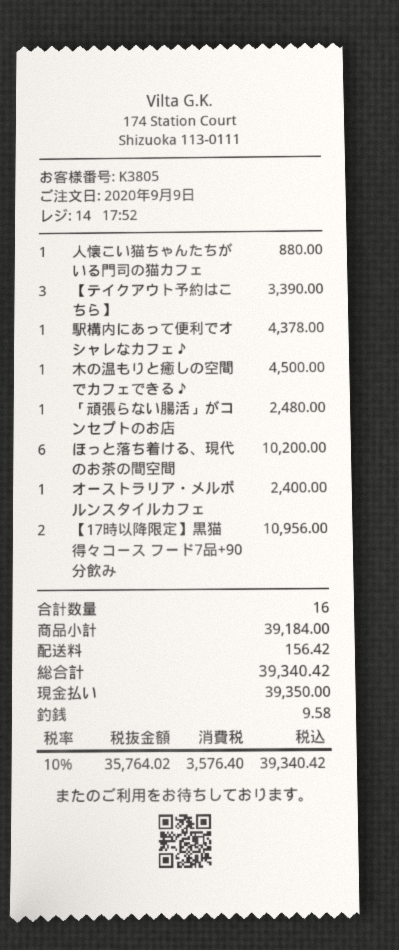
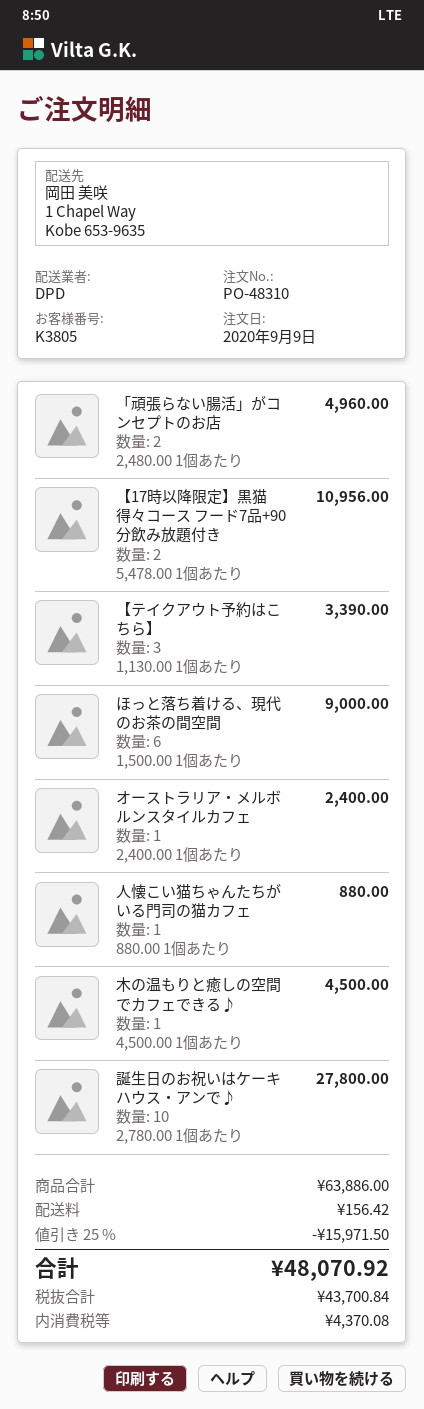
駅構内にあって便利でオシャレなカフェ♪: 1 for 4378.00 -> none
「頑張らない腸活」がコンセプトのお店: 1 for 2480.00 -> 2 for 4960.00
ほっと落ち着ける、現代のお茶の間空間: 6 for 10200.00 -> 6 for 9000.00
誕生日のお祝いはケーキハウス・アンで♪: none -> 10 for 27800.00
subtotal: 39184.00 -> 63886.00
discount: none -> 25% = 15971.50
net: 35764.02 -> 43700.84
tax: 3576.40 -> 4370.08
total: 39340.42 -> 48070.92

